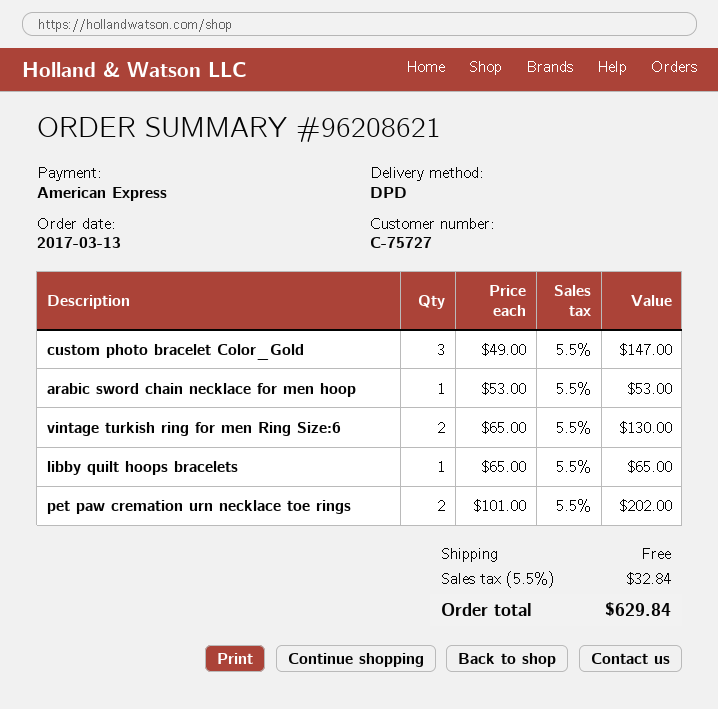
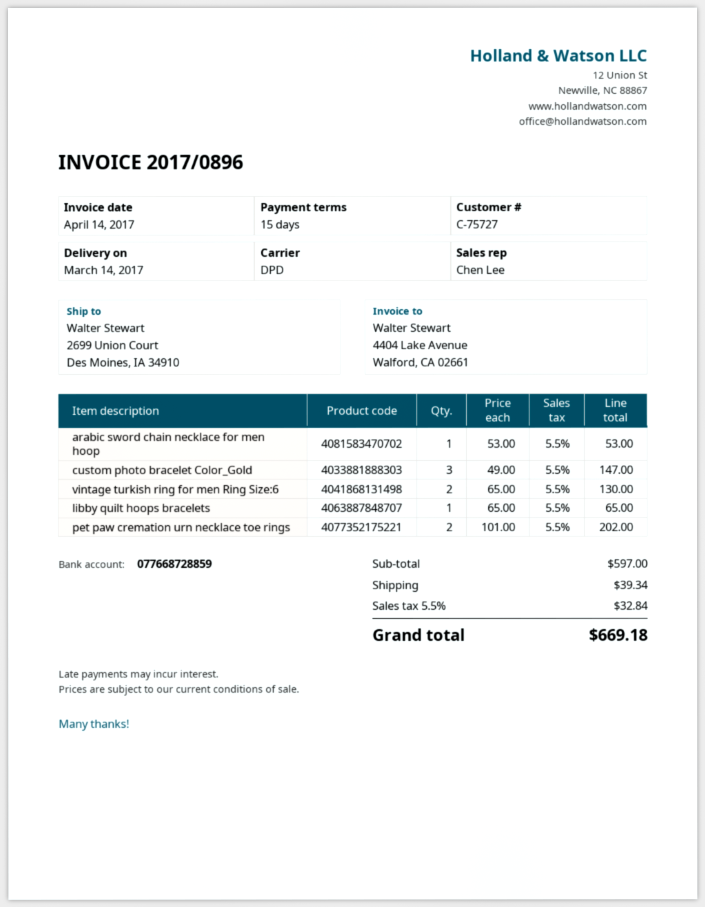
shipping: 0.00 -> 39.34
total: 629.84 -> 669.18

